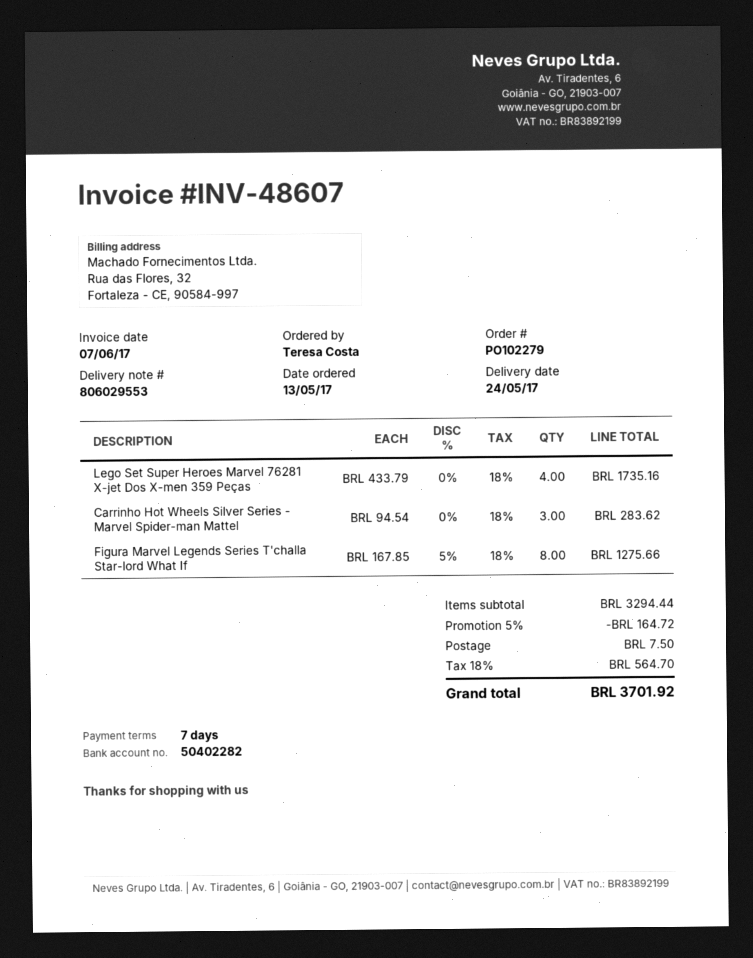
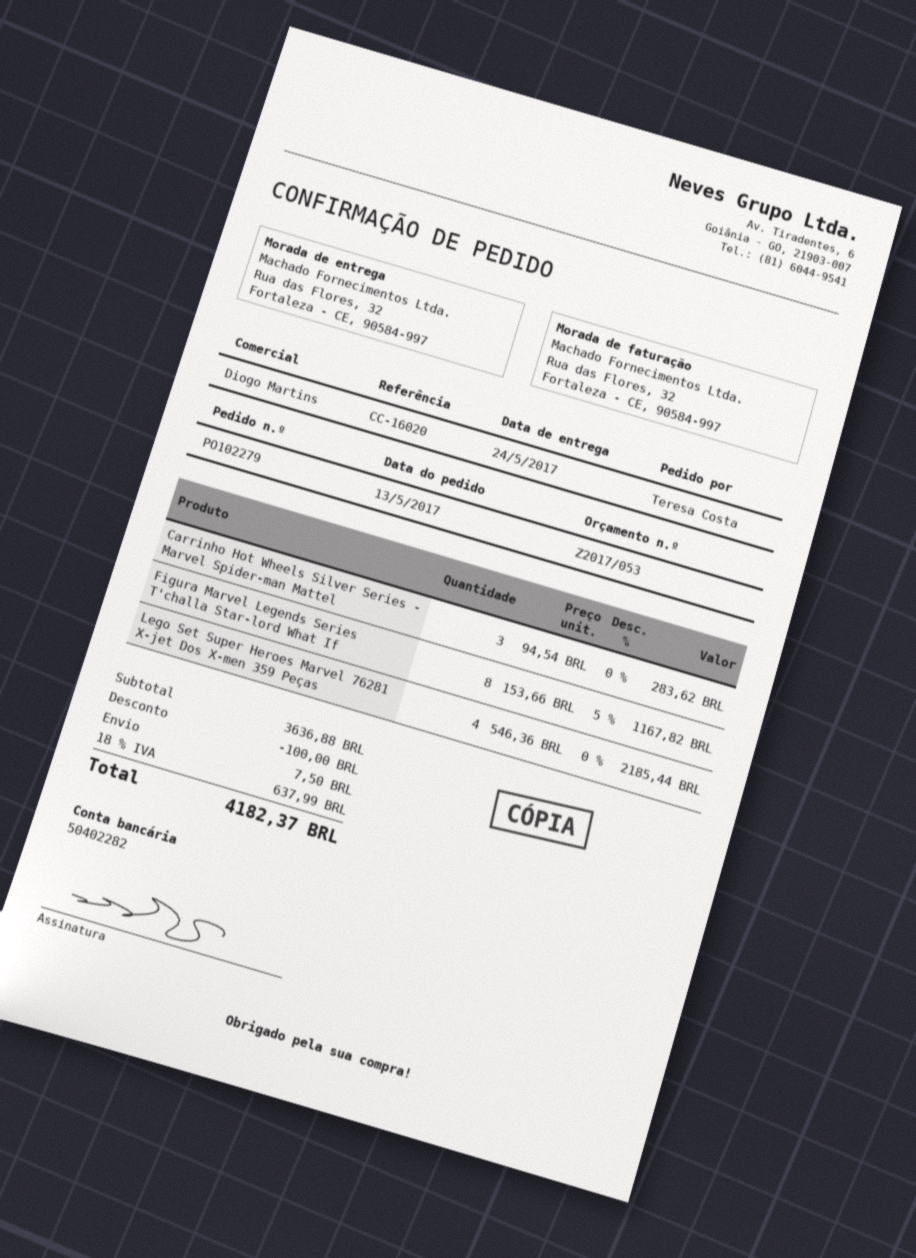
Lego Set Super Heroes Marvel 76281 X-jet Dos X-men 359 Peças: 4 x 433.79 = 1735.16 -> 4 x 546.36 = 2185.44
Figura Marvel Legends Series T'challa Star-lord What If: 8 x 167.85 - 5% = 1275.66 -> 8 x 153.66 - 5% = 1167.82
subtotal: 3294.44 -> 3636.88
discount: 164.72 -> 100.00
tax: 18% = 564.70 -> 18% = 637.99
total: 3701.92 -> 4182.37

